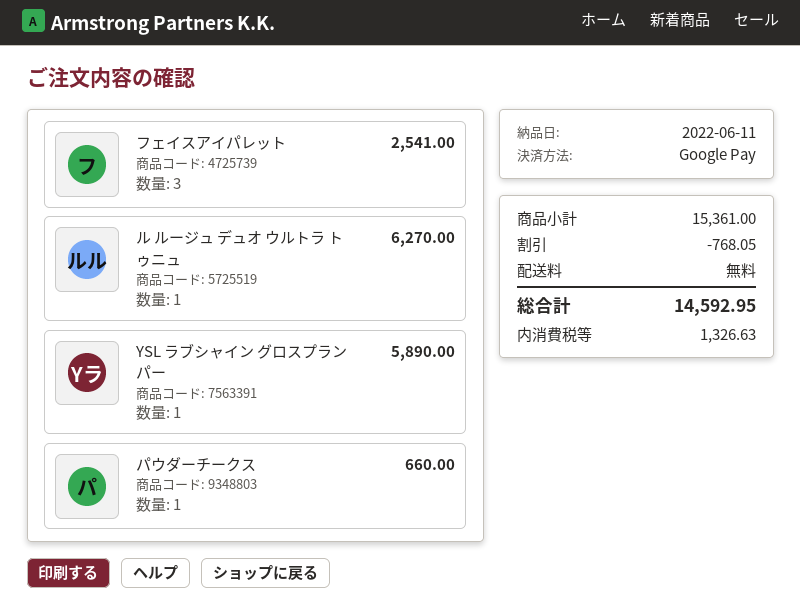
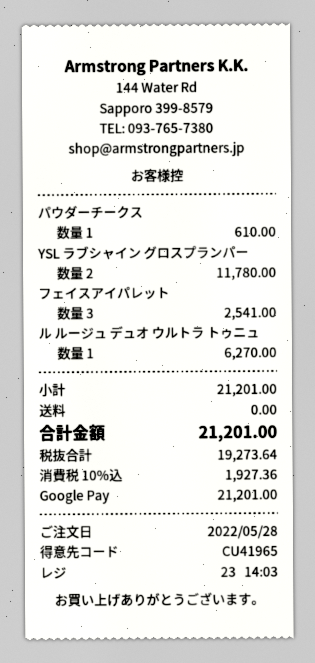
YSL ラブシャイン グロスプランパー: 1 for 5890.00 -> 2 for 11780.00
パウダーチークス: 1 for 660.00 -> 1 for 610.00
subtotal: 15361.00 -> 21201.00
discount: 768.05 -> none
tax: 1326.63 -> 1927.36
total: 14592.95 -> 21201.00

